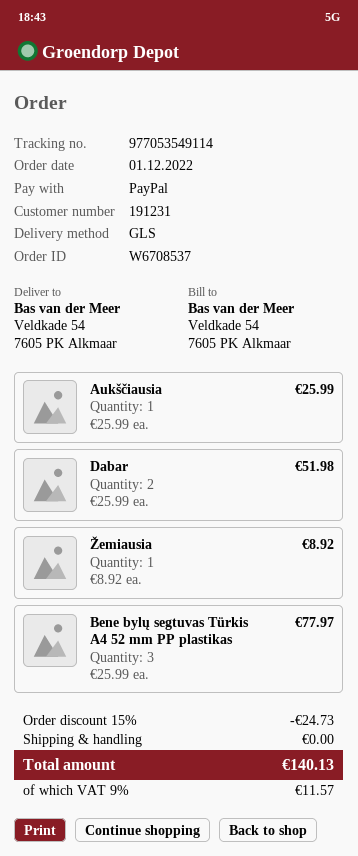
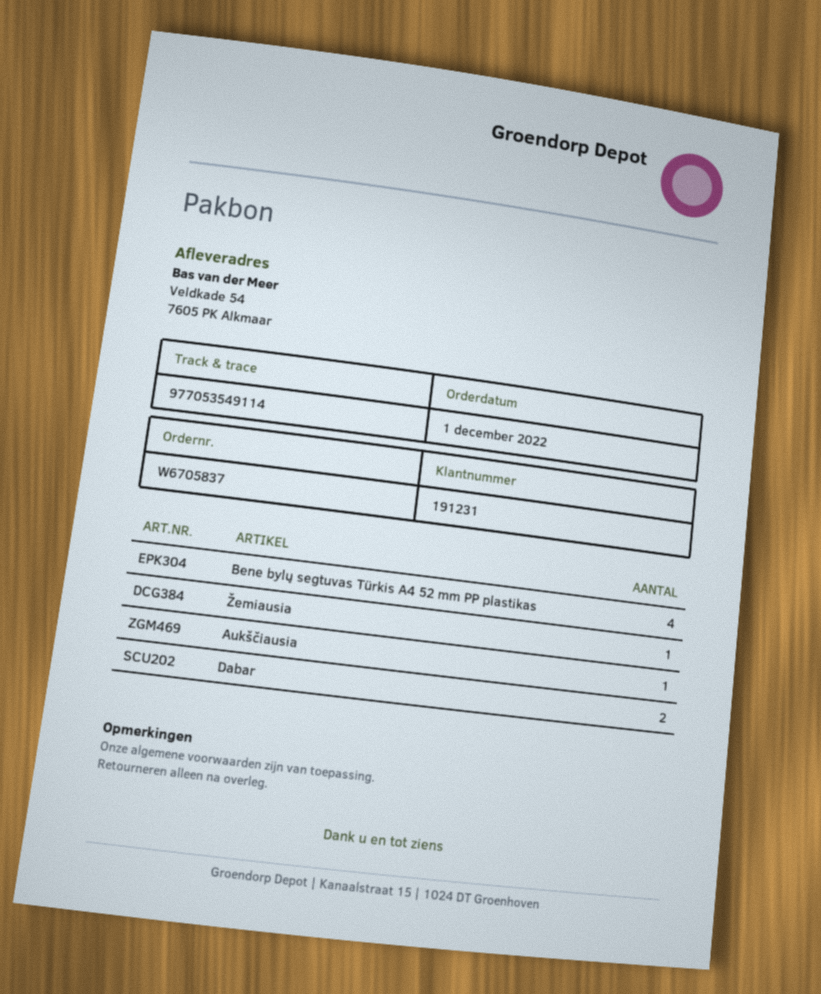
order number: W6708537 -> W6705837
Bene bylų segtuvas Türkis A4 52 mm PP plastikas: 3 -> 4

